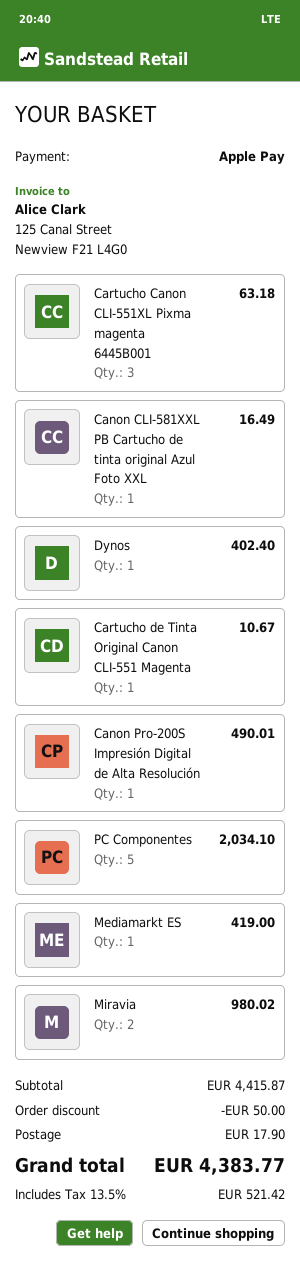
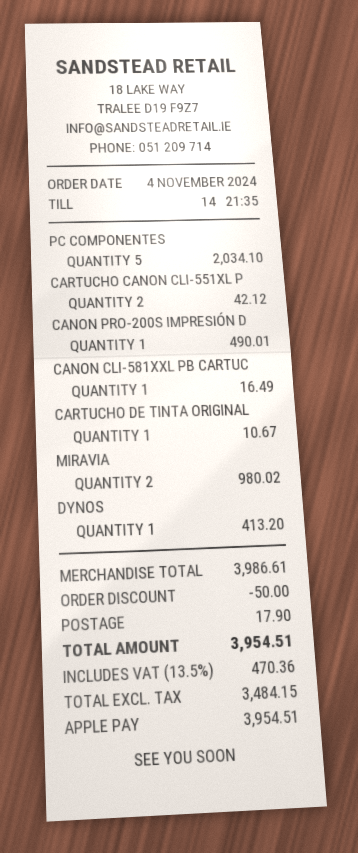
Cartucho Canon CLI-551XL Pixma magenta 6445B001: 3 for 63.18 -> 2 for 42.12
Dynos: 1 for 402.40 -> 1 for 413.20
Mediamarkt ES: 1 for 419.00 -> none
subtotal: 4415.87 -> 3986.61
tax: 13.5% = 521.42 -> 13.5% = 470.36
total: 4383.77 -> 3954.51

